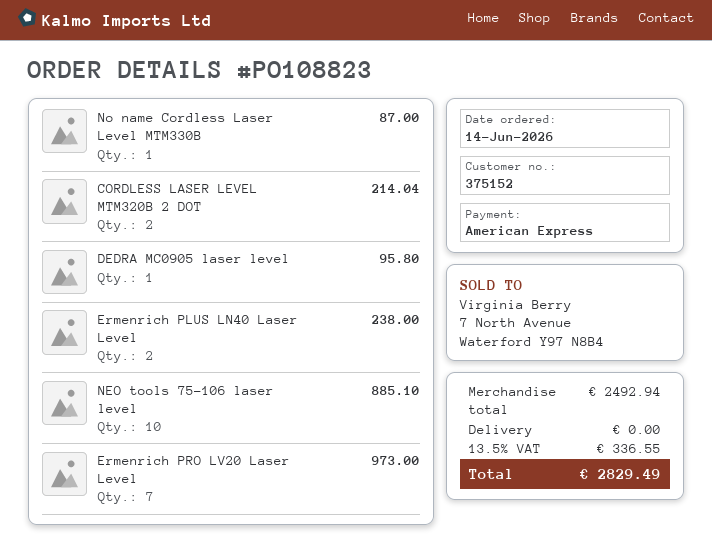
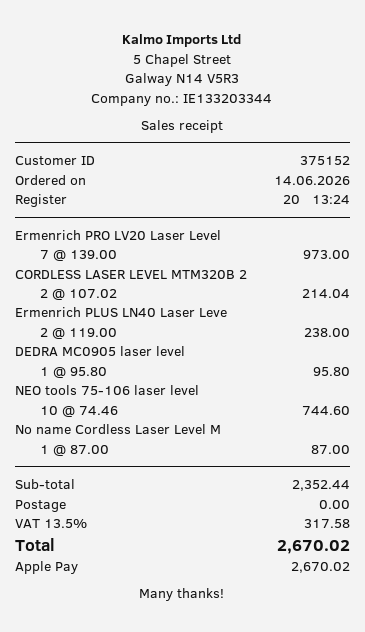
payment method: American Express -> Apple Pay
NEO tools 75-106 laser level: 10 for 885.10 -> 10 for 744.60
subtotal: 2492.94 -> 2352.44
tax: 13.5% = 336.55 -> 13.5% = 317.58
total: 2829.49 -> 2670.02

